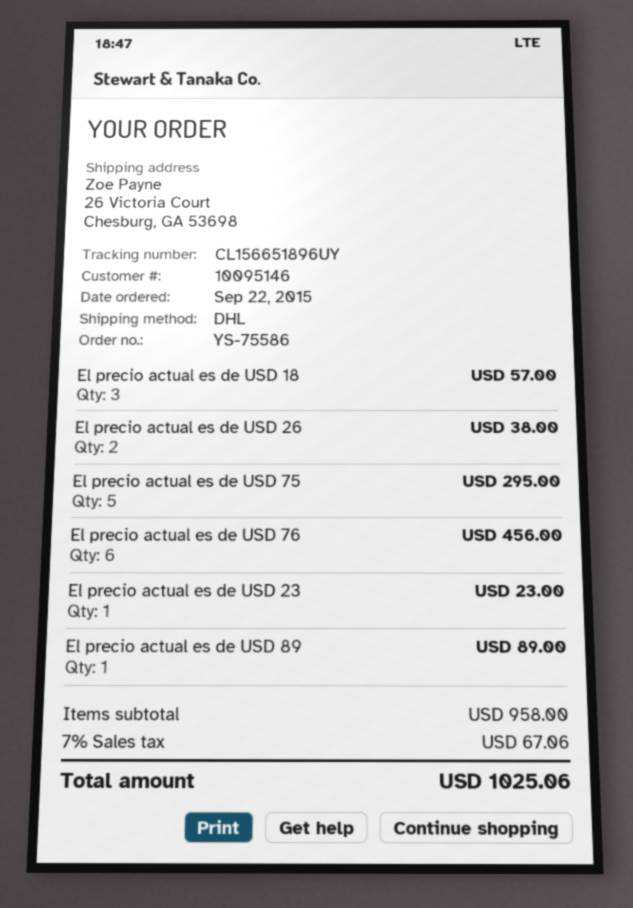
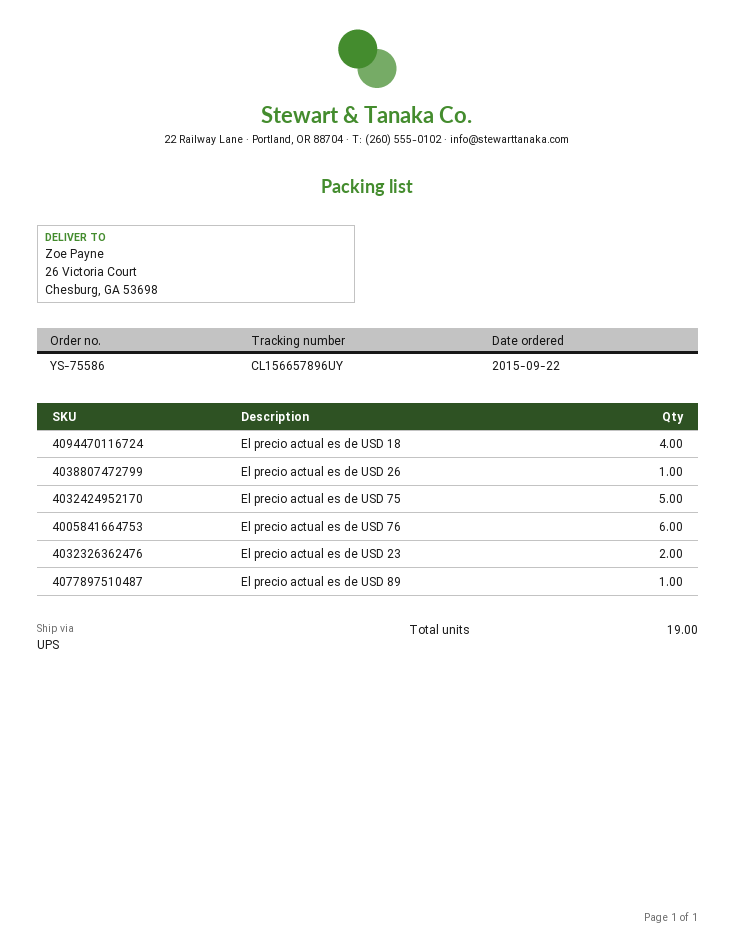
shipping method: DHL -> UPS
tracking number: CL156651896UY -> CL156657896UY
El precio actual es de USD 18: 3 -> 4
El precio actual es de USD 26: 2 -> 1
El precio actual es de USD 23: 1 -> 2

